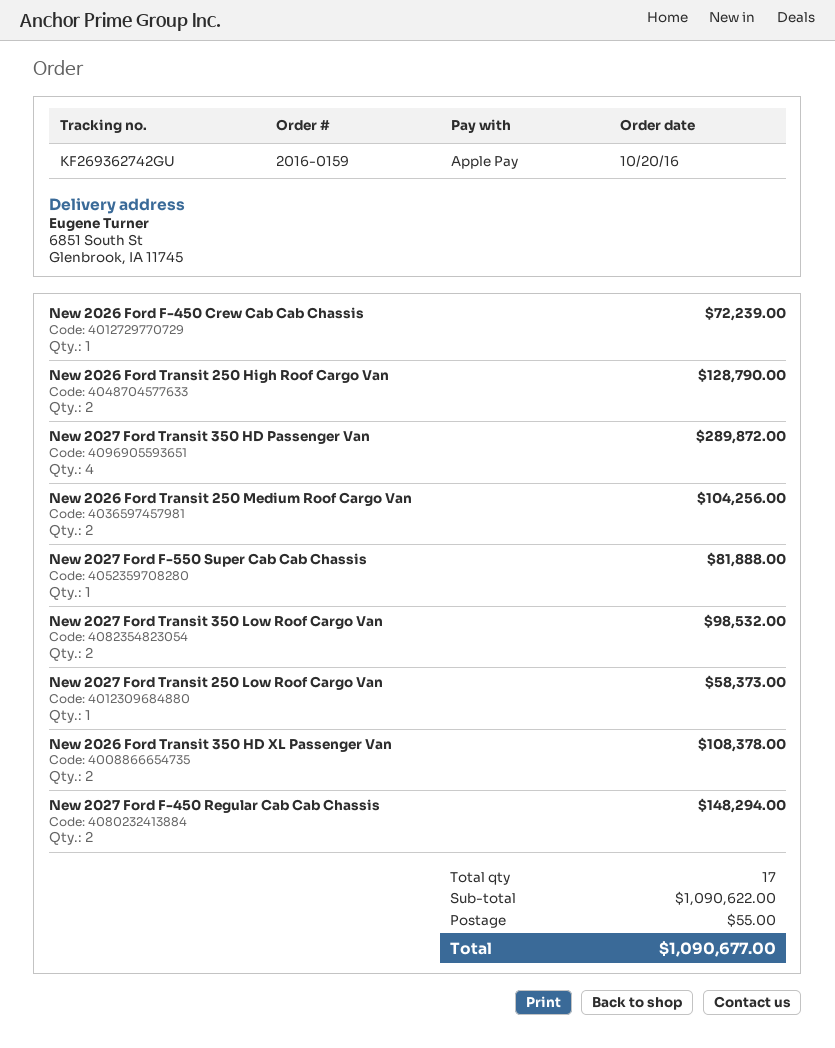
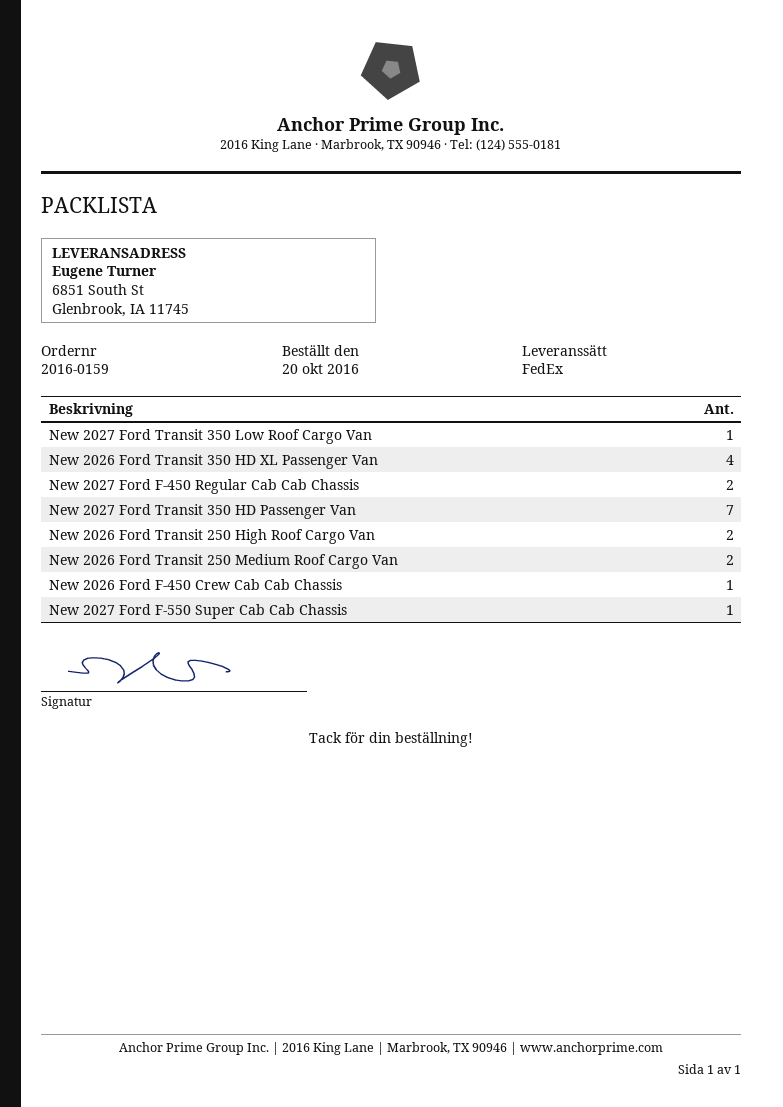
New 2027 Ford Transit 350 HD Passenger Van: 4 -> 7
New 2027 Ford Transit 350 Low Roof Cargo Van: 2 -> 1
New 2027 Ford Transit 250 Low Roof Cargo Van: 1 -> none
New 2026 Ford Transit 350 HD XL Passenger Van: 2 -> 4

